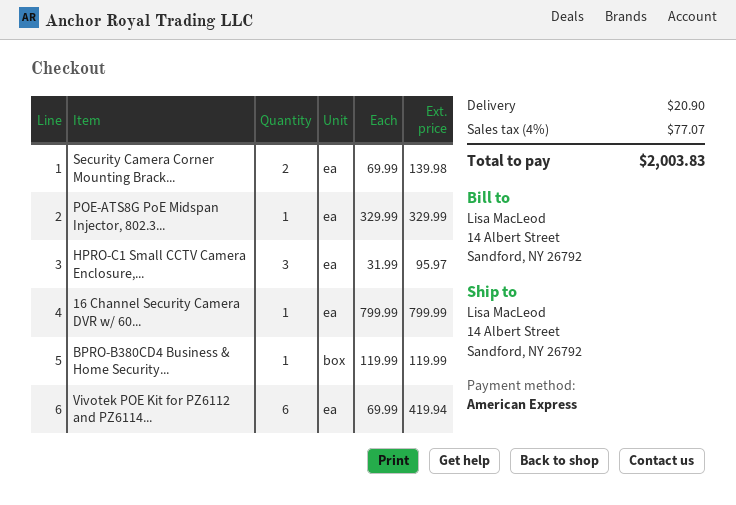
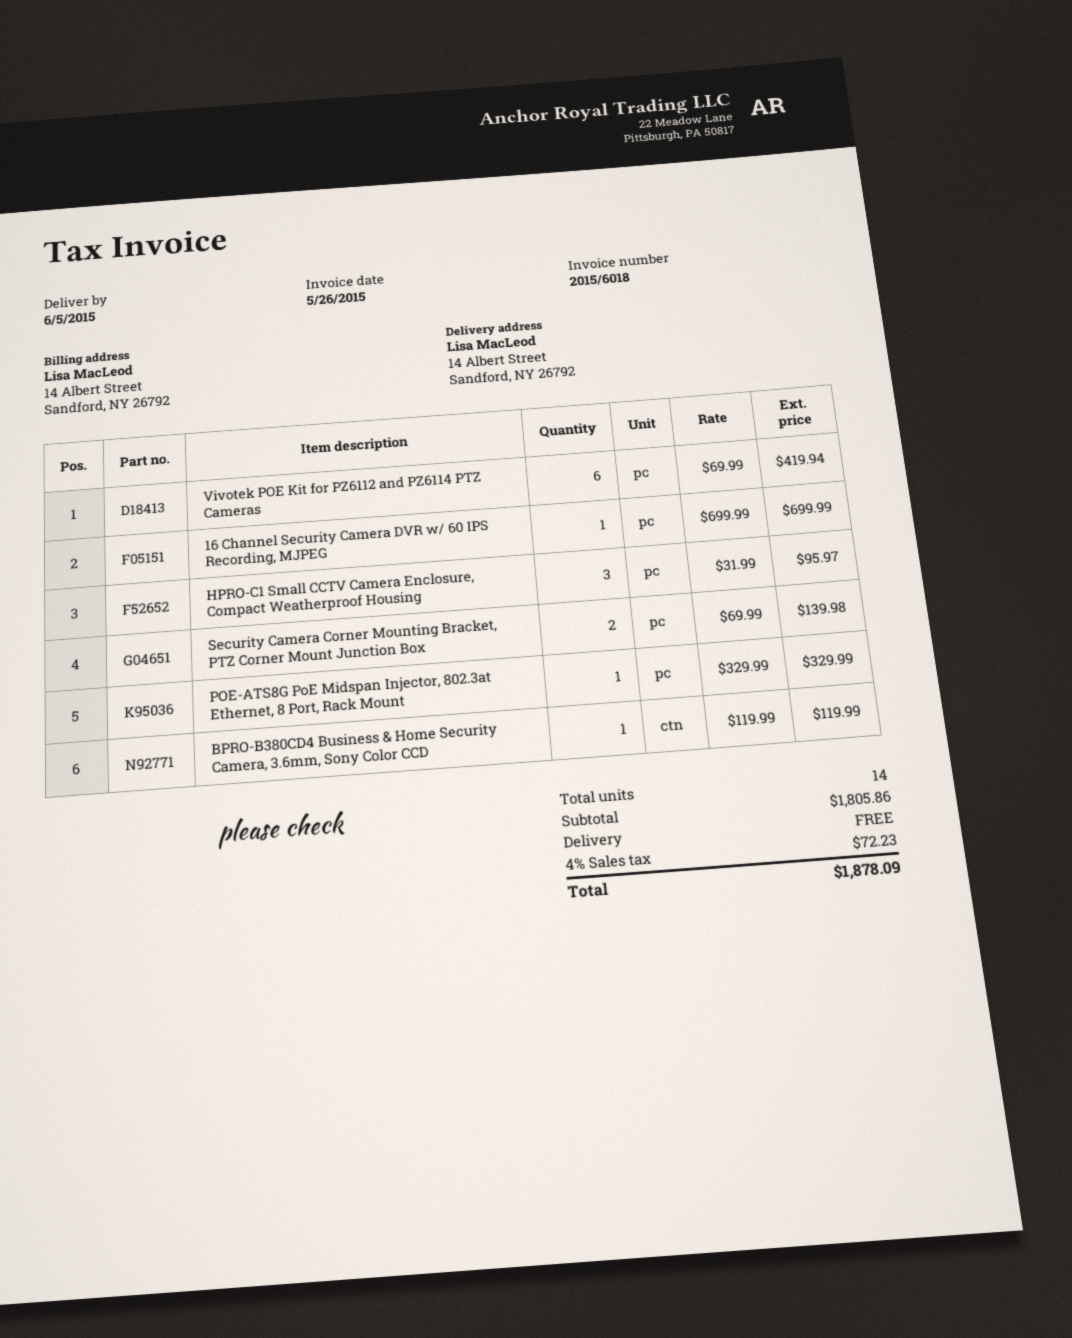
16 Channel Security Camera DVR w/ 60...: 1 x 799.99 = 799.99 -> 1 x 699.99 = 699.99
shipping: 20.90 -> 0.00
tax: 4% = 77.07 -> 4% = 72.23
total: 2003.83 -> 1878.09

